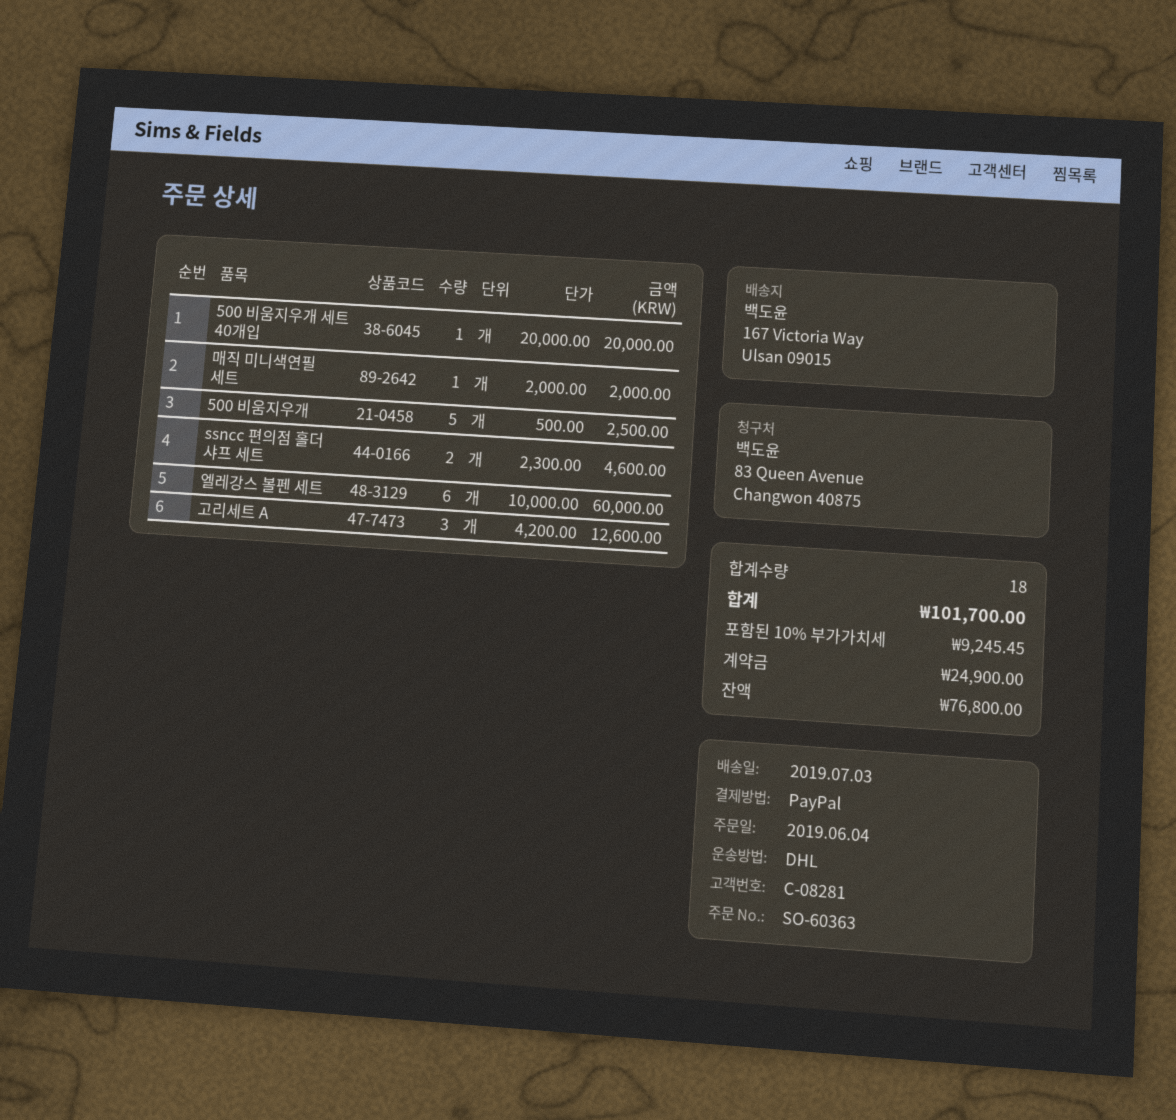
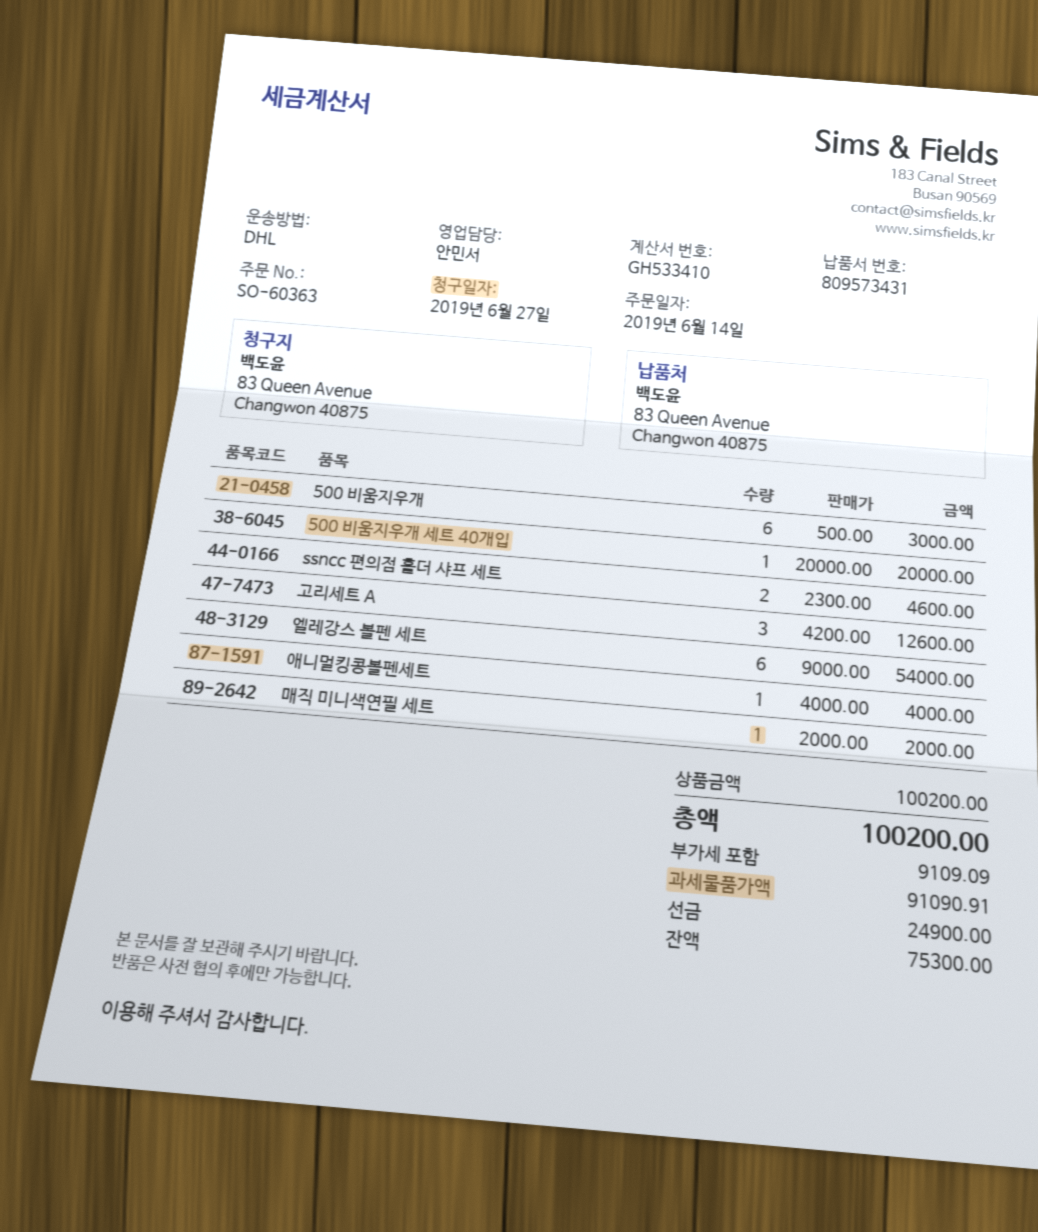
order date: 2019-06-04 -> 2019-06-14
ship to: 167 Victoria Way, Ulsan 09015 -> 83 Queen Avenue, Changwon 40875
500 비움지우개: 5 x 500.00 = 2500.00 -> 6 x 500.00 = 3000.00
엘레강스 볼펜 세트: 6 x 10000.00 = 60000.00 -> 6 x 9000.00 = 54000.00
애니멀킹콩볼펜세트: none -> 1 x 4000.00 = 4000.00
tax: 9245.45 -> 9109.09
total: 101700.00 -> 100200.00
balance: 76800.00 -> 75300.00

